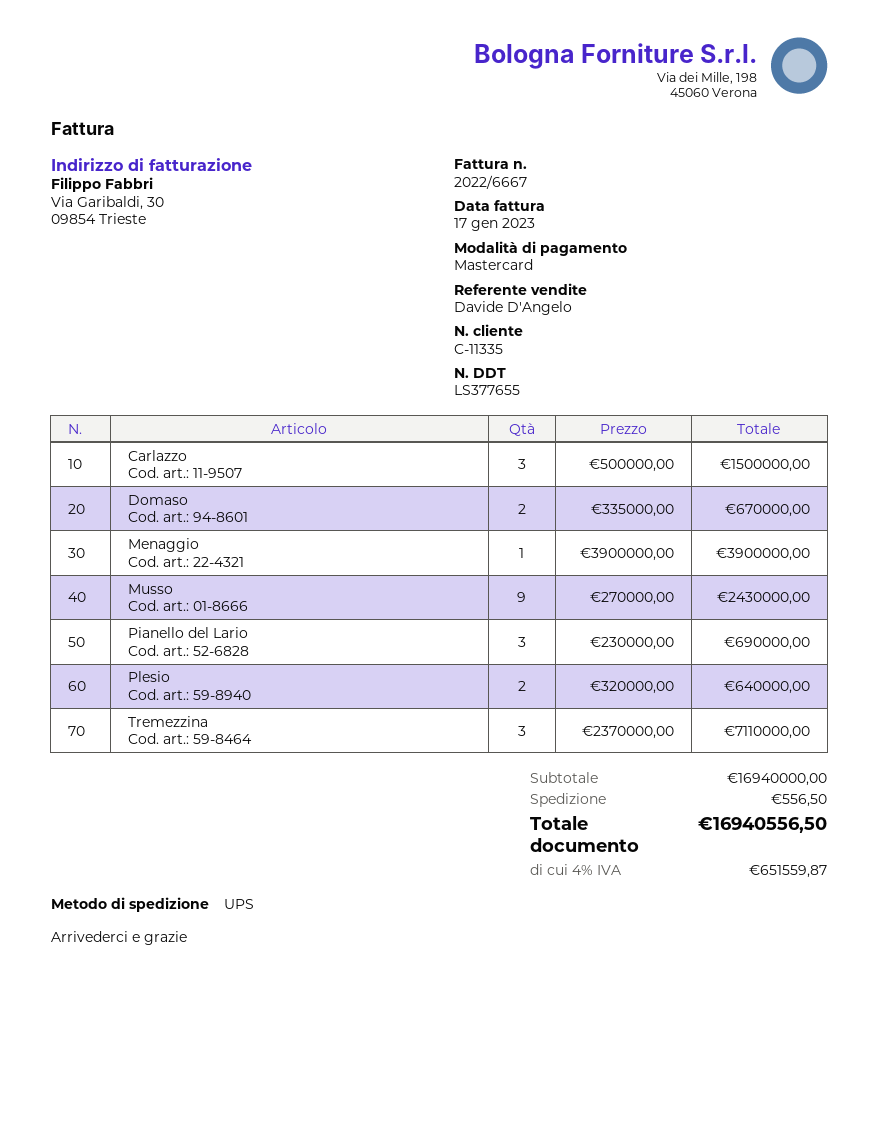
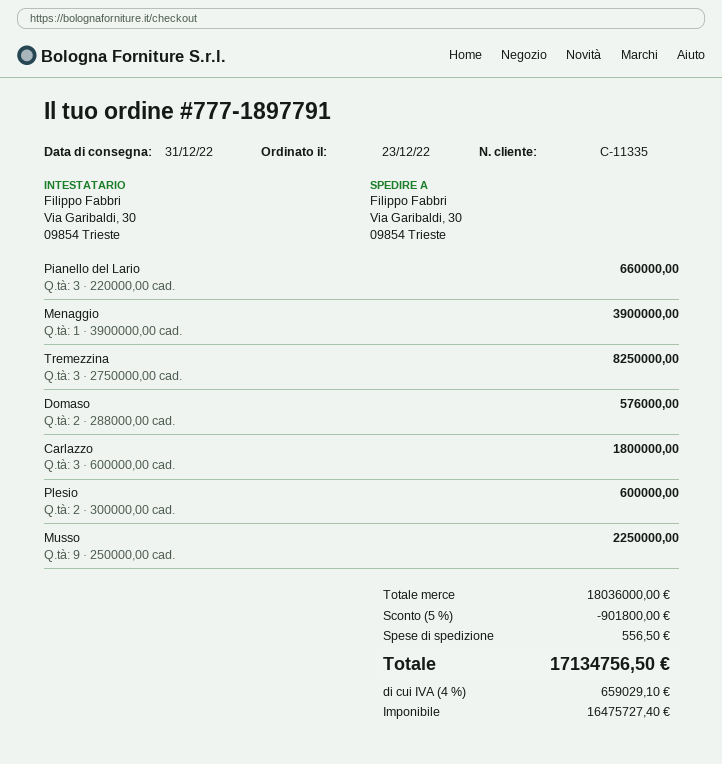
Carlazzo: 3 x 500000.00 = 1500000.00 -> 3 x 600000.00 = 1800000.00
Domaso: 2 x 335000.00 = 670000.00 -> 2 x 288000.00 = 576000.00
Musso: 9 x 270000.00 = 2430000.00 -> 9 x 250000.00 = 2250000.00
Pianello del Lario: 3 x 230000.00 = 690000.00 -> 3 x 220000.00 = 660000.00
Plesio: 2 x 320000.00 = 640000.00 -> 2 x 300000.00 = 600000.00
Tremezzina: 3 x 2370000.00 = 7110000.00 -> 3 x 2750000.00 = 8250000.00
subtotal: 16940000.00 -> 18036000.00
discount: none -> 5% = 901800.00
tax: 4% = 651559.87 -> 4% = 659029.10
total: 16940556.50 -> 17134756.50

